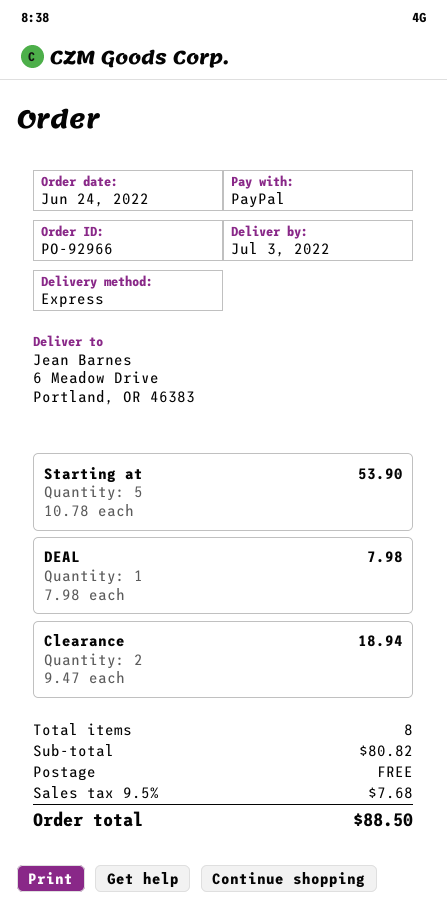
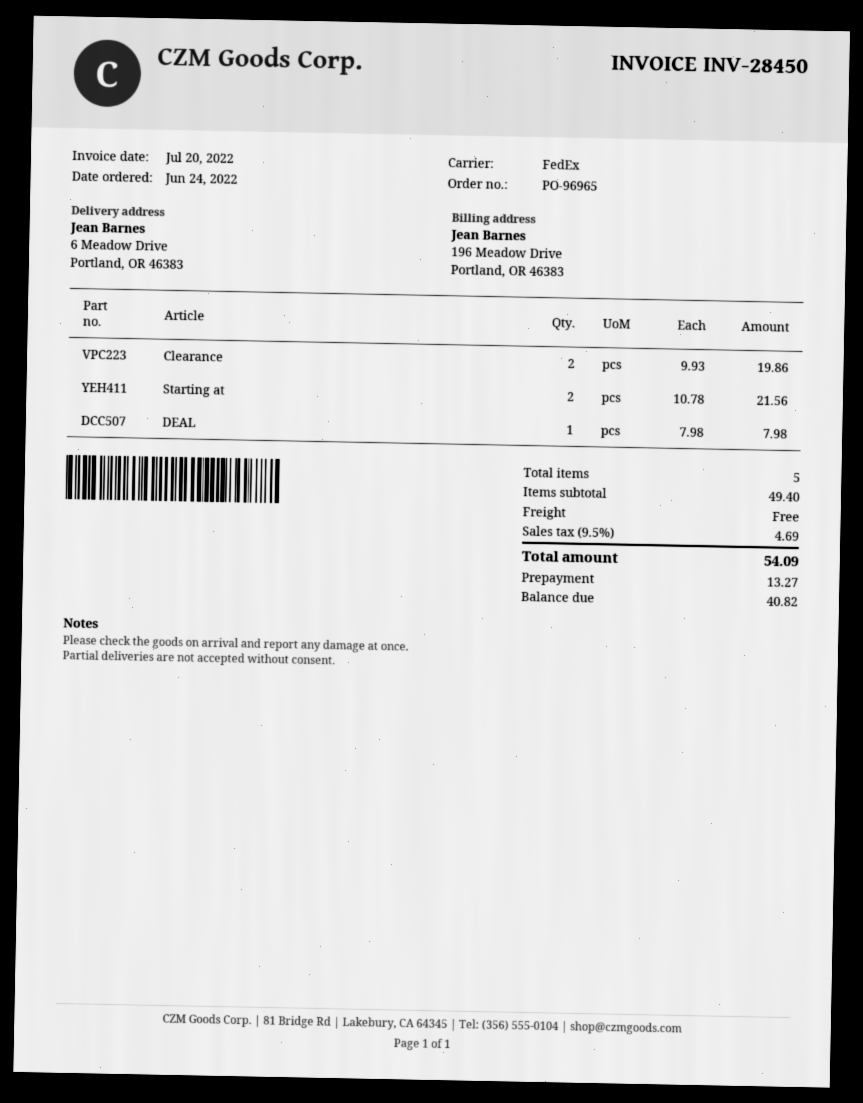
order number: PO-92966 -> PO-96965
shipping method: express -> FedEx
Starting at: 5 x 10.78 = 53.90 -> 2 x 10.78 = 21.56
Clearance: 2 x 9.47 = 18.94 -> 2 x 9.93 = 19.86
total quantity: 8 -> 5
subtotal: 80.82 -> 49.40
tax: 9.5% = 7.68 -> 9.5% = 4.69
total: 88.50 -> 54.09

